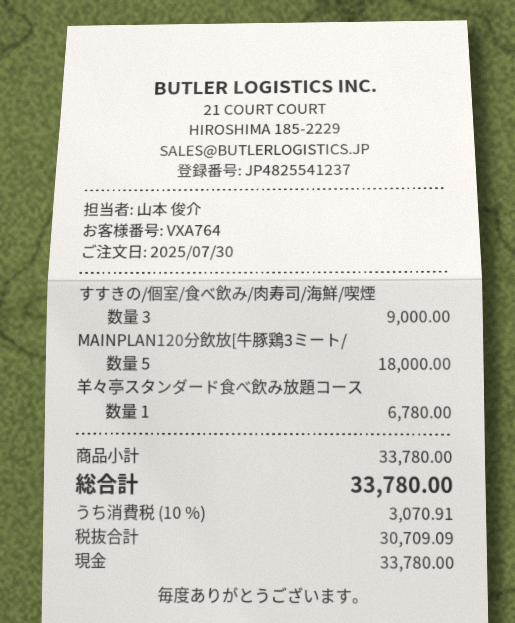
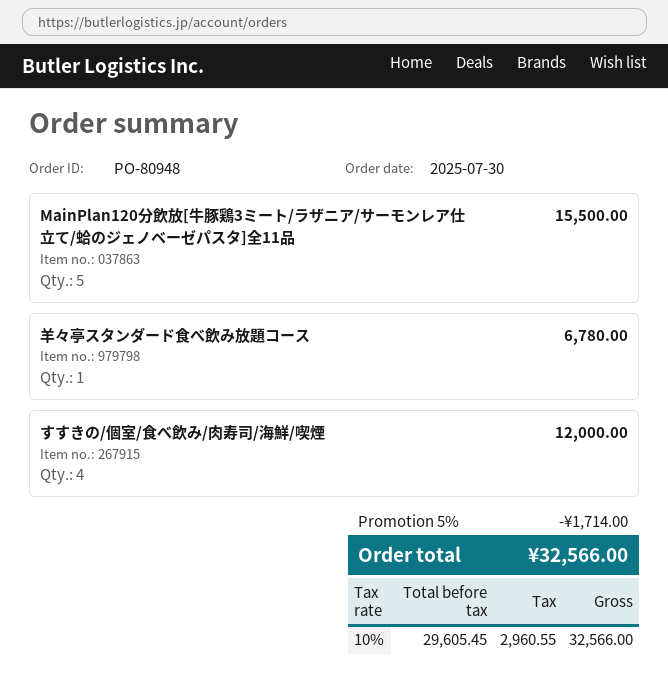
すすきの/個室/食べ飲み/肉寿司/海鮮/喫煙: 3 for 9000.00 -> 4 for 12000.00
MAINPLAN120分飲放[牛豚鶏3ミート/: 5 for 18000.00 -> 5 for 15500.00
discount: none -> 5% = 1714.00
net: 30709.09 -> 29605.45
tax: 10% = 3070.91 -> 10% = 2960.55
total: 33780.00 -> 32566.00

